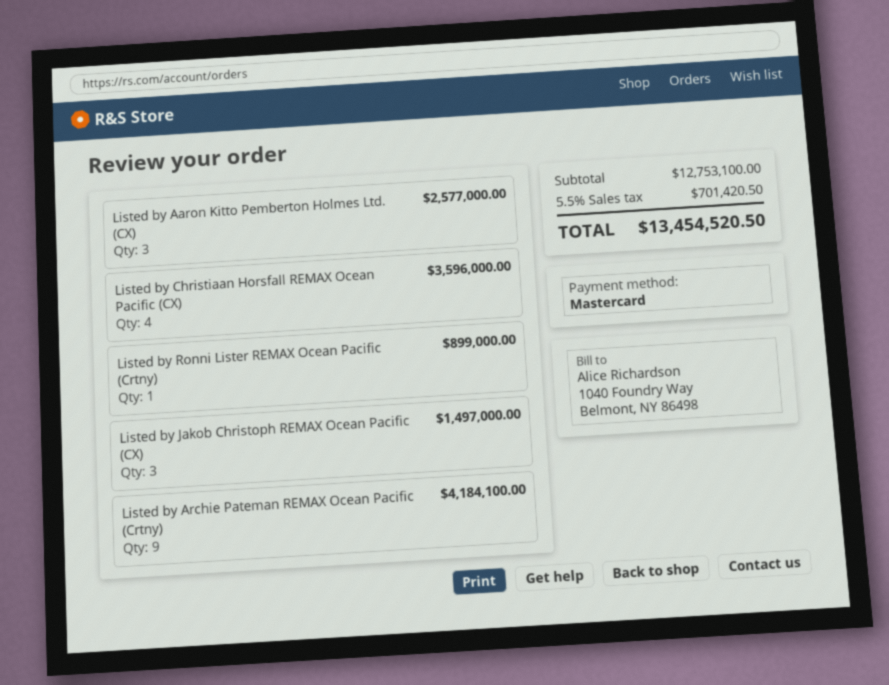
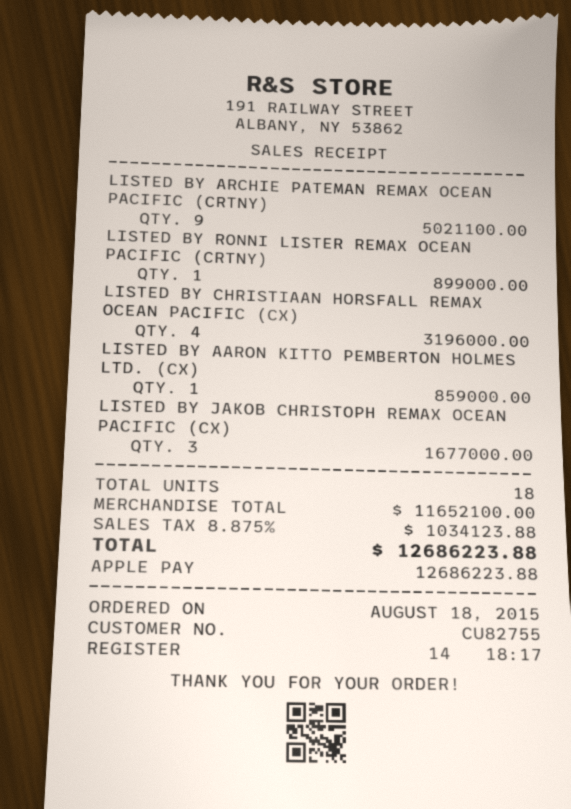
payment method: Mastercard -> Apple Pay
Listed by Aaron Kitto Pemberton Holmes Ltd. (CX): 3 for 2577000.00 -> 1 for 859000.00
Listed by Christiaan Horsfall REMAX Ocean Pacific (CX): 4 for 3596000.00 -> 4 for 3196000.00
Listed by Jakob Christoph REMAX Ocean Pacific (CX): 3 for 1497000.00 -> 3 for 1677000.00
Listed by Archie Pateman REMAX Ocean Pacific (Crtny): 9 for 4184100.00 -> 9 for 5021100.00
subtotal: 12753100.00 -> 11652100.00
tax: 5.5% = 701420.50 -> 8.875% = 1034123.88
total: 13454520.50 -> 12686223.88

